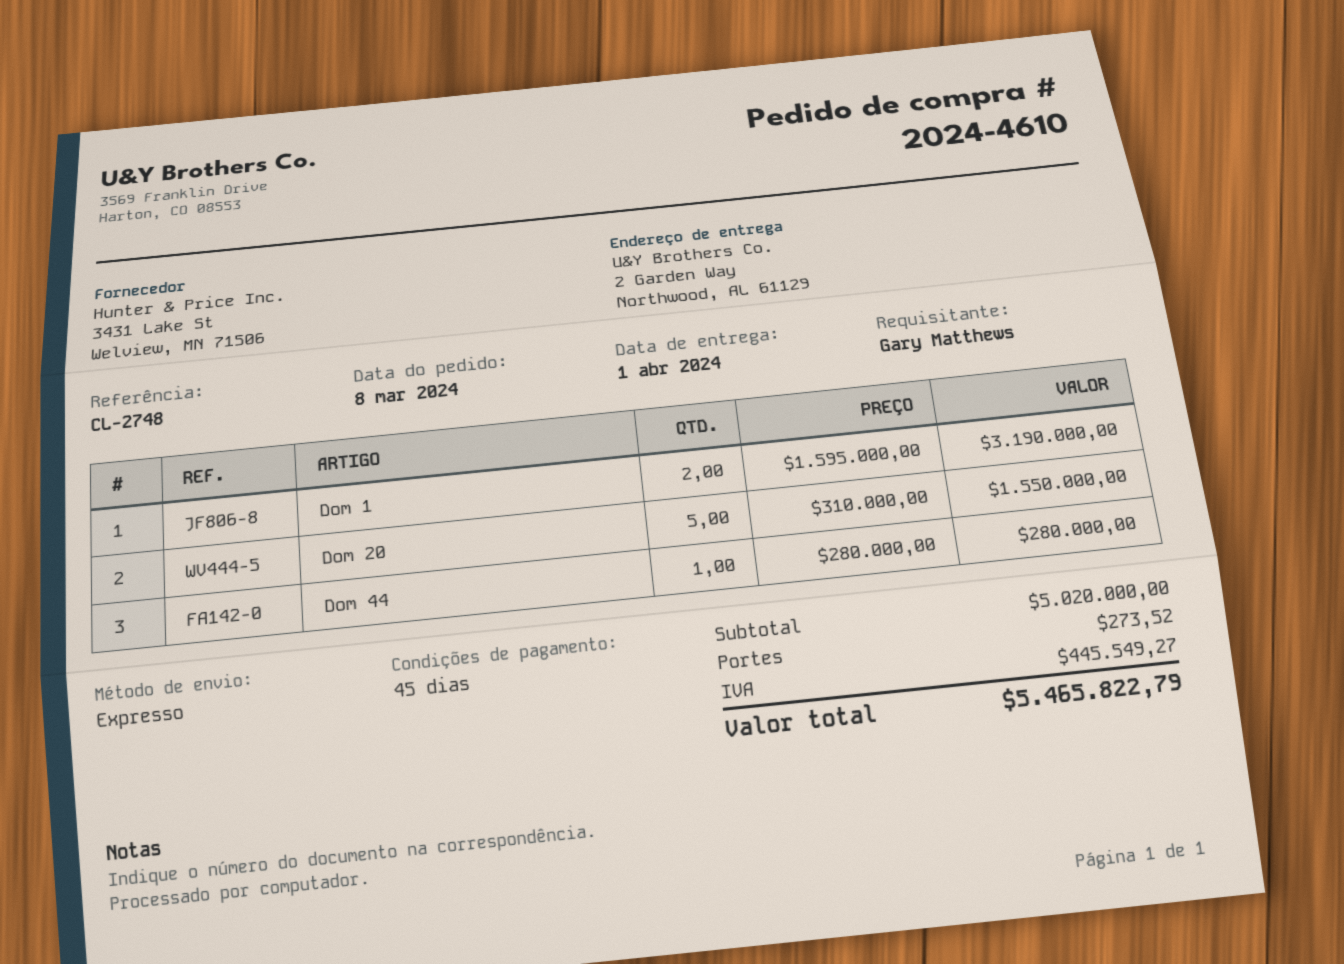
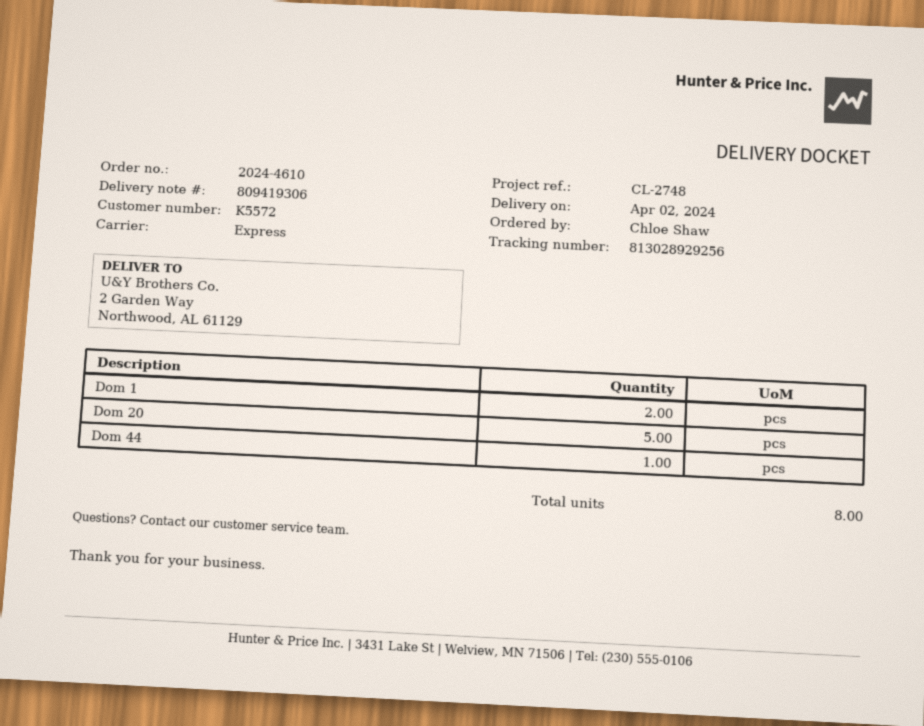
delivery date: 2024-04-01 -> 2024-04-02
ordered by: Gary Matthews -> Chloe Shaw

